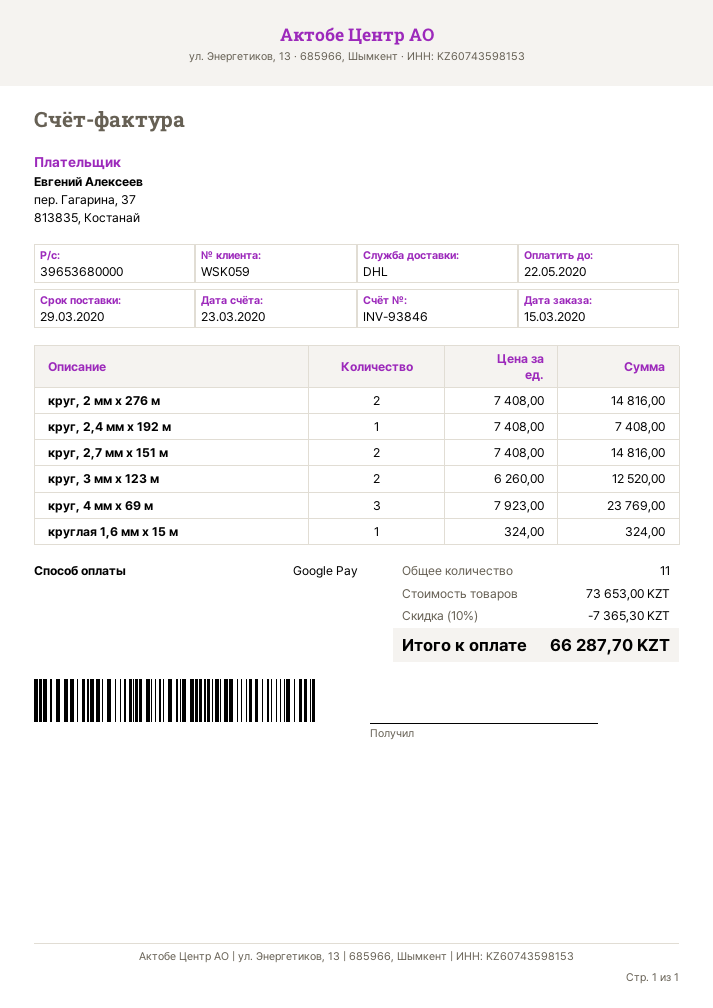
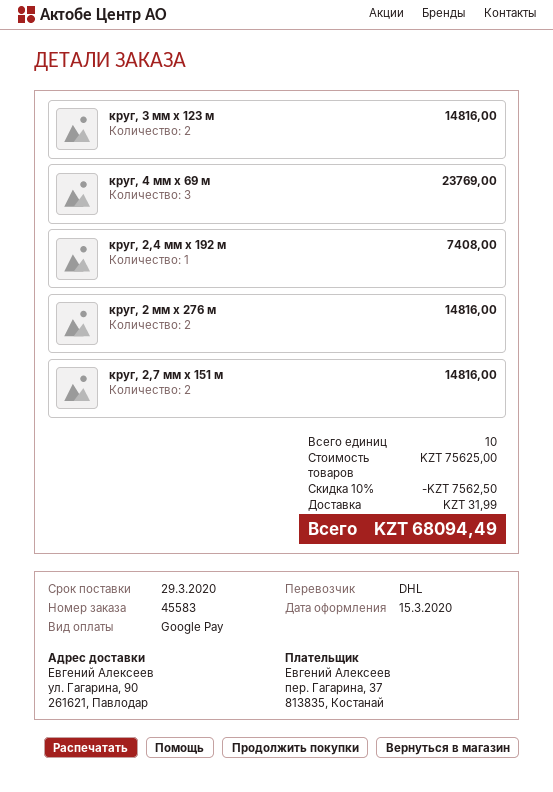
круг, 3 мм х 123 м: 2 for 12520.00 -> 2 for 14816.00
круглая 1,6 мм х 15 м: 1 for 324.00 -> none
total quantity: 11 -> 10
subtotal: 73653.00 -> 75625.00
discount: 10% = 7365.30 -> 10% = 7562.50
shipping: none -> 31.99
total: 66287.70 -> 68094.49

